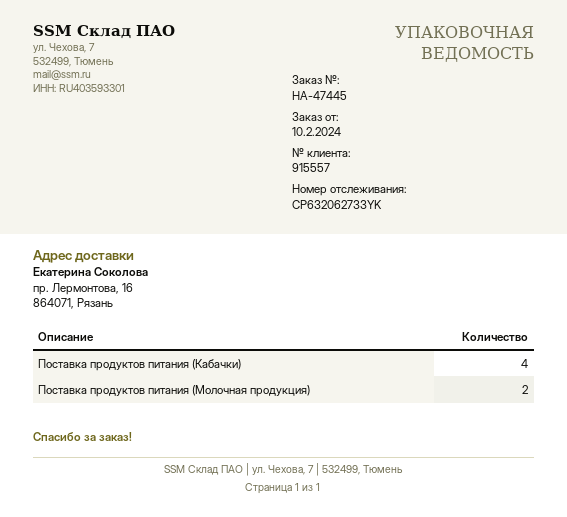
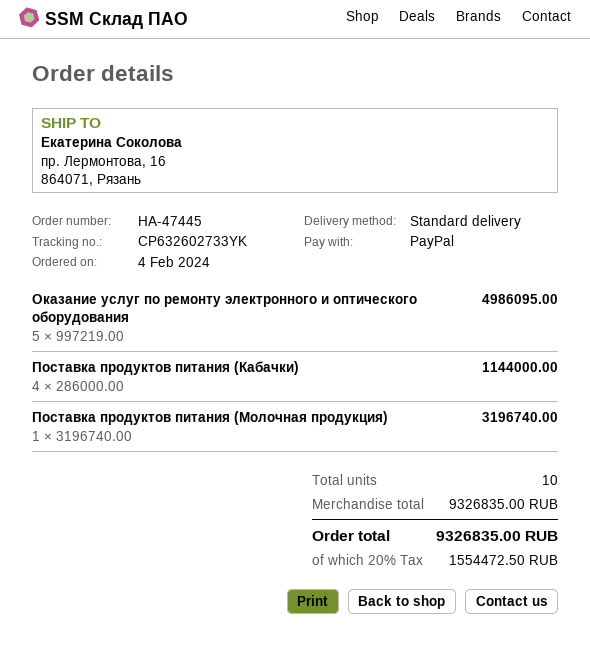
order date: 2024-02-10 -> 2024-02-04
tracking number: CP632062733YK -> CP632602733YK
Поставка продуктов питания (Молочная продукция): 2 -> 1
Оказание услуг по ремонту электронного и оптического оборудования: none -> 5

